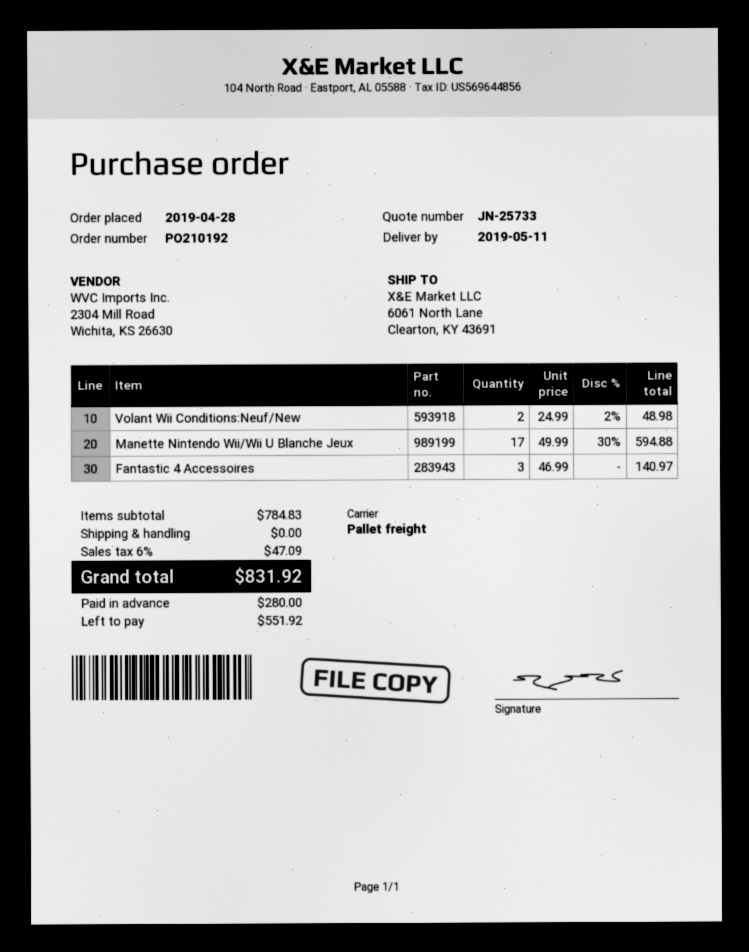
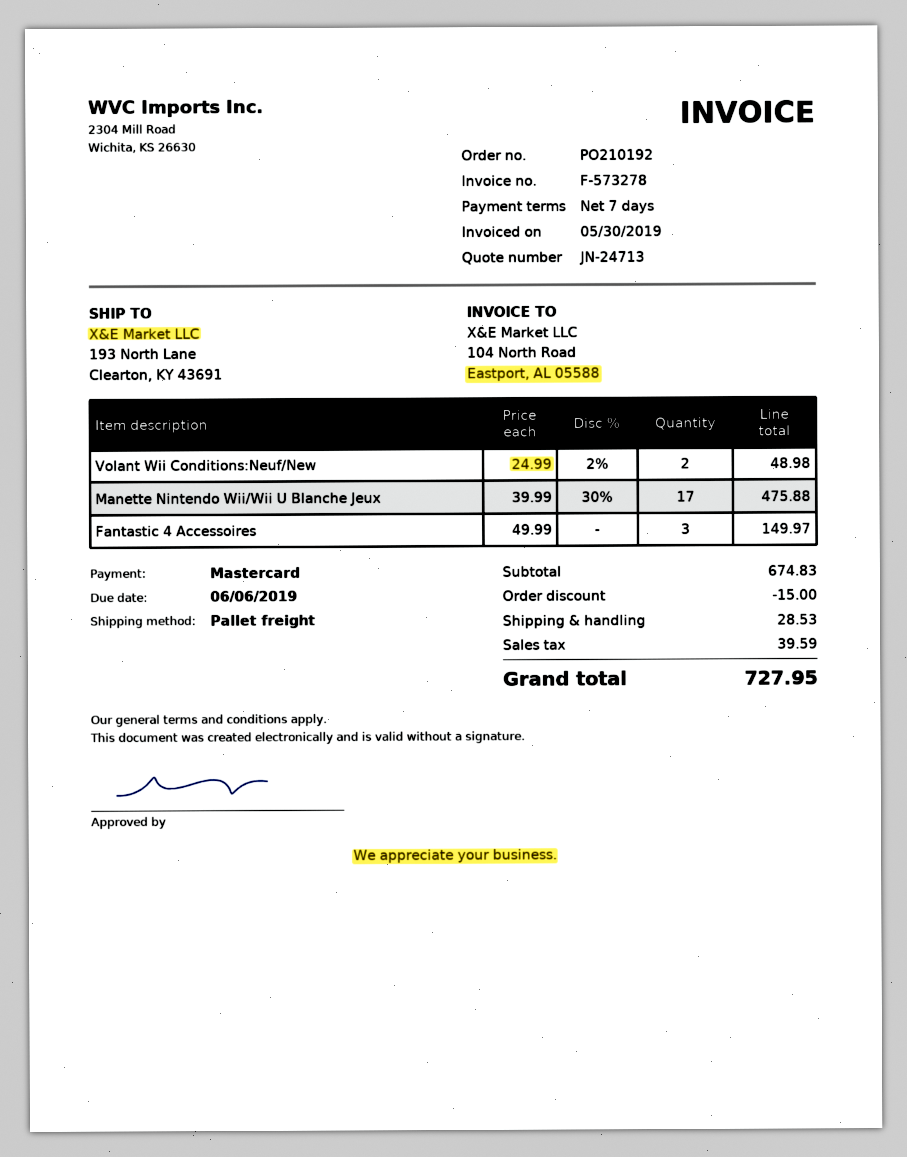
quote number: JN-25733 -> JN-24713
ship to: 6061 North Lane, Clearton, KY 43691 -> 193 North Lane, Clearton, KY 43691
Manette Nintendo Wii/Wii U Blanche Jeux: 17 x 49.99 - 30% = 594.88 -> 17 x 39.99 - 30% = 475.88
Fantastic 4 Accessoires: 3 x 46.99 = 140.97 -> 3 x 49.99 = 149.97
subtotal: 784.83 -> 674.83
discount: none -> 15.00
shipping: 0.00 -> 28.53
tax: 47.09 -> 39.59
total: 831.92 -> 727.95

